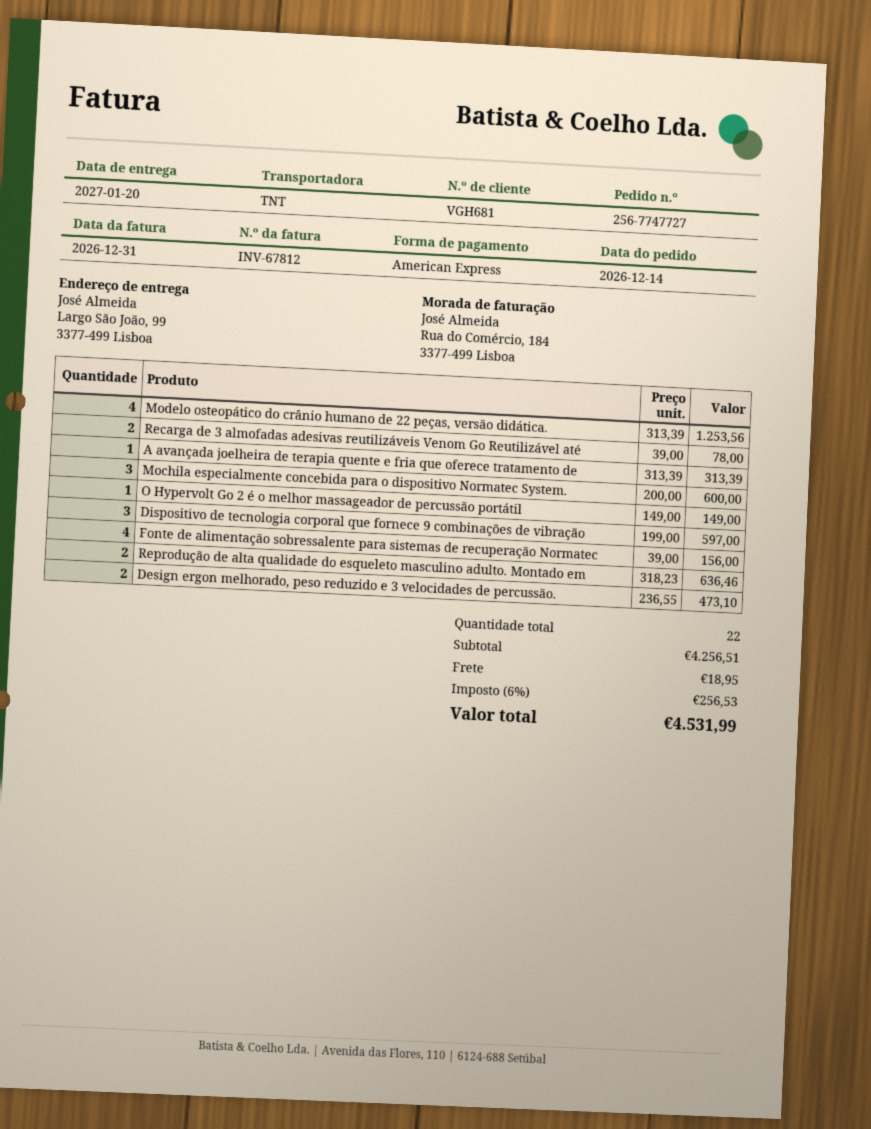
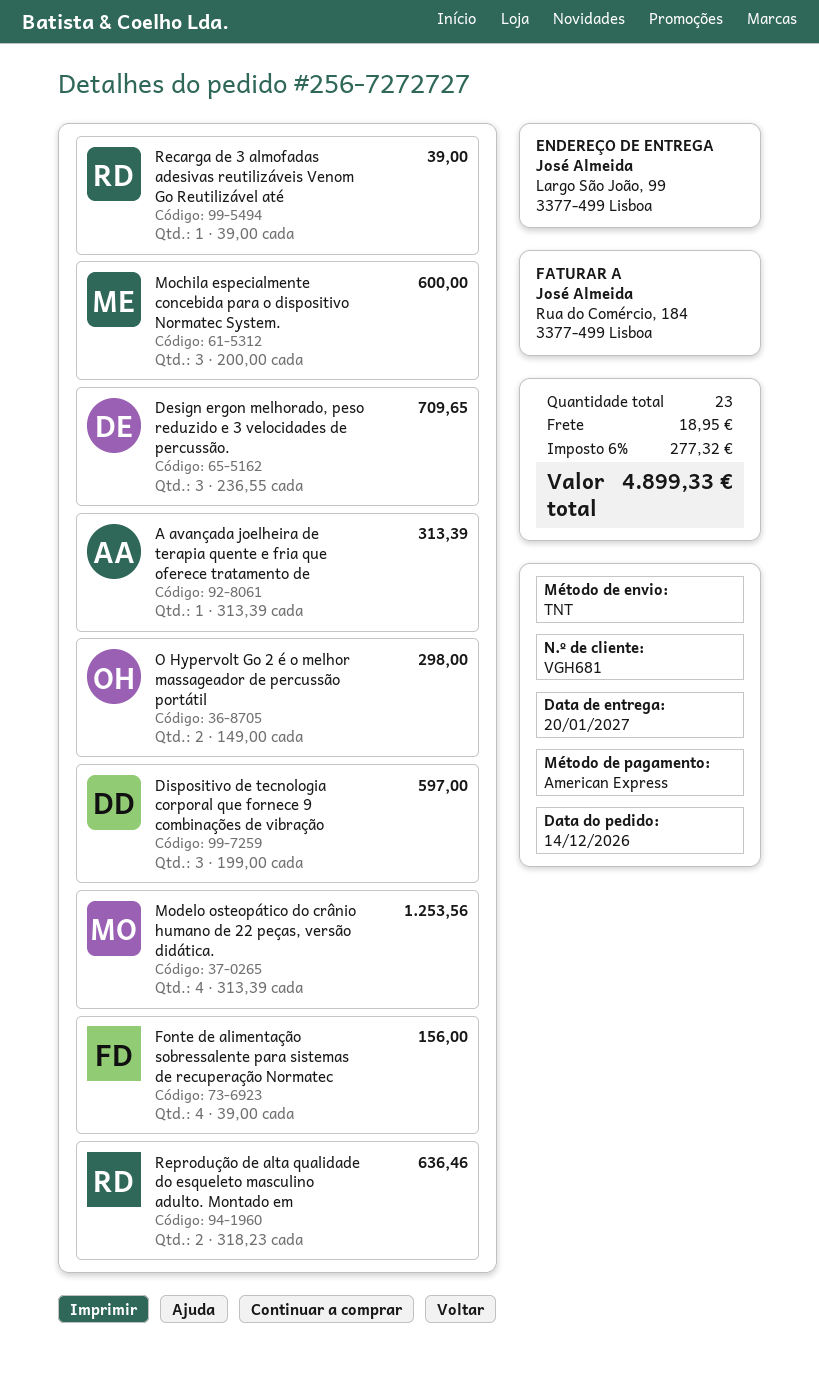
order number: 256-7747727 -> 256-7272727
Recarga de 3 almofadas adesivas reutilizáveis Venom Go Reutilizável até: 2 x 39.00 = 78.00 -> 1 x 39.00 = 39.00
O Hypervolt Go 2 é o melhor massageador de percussão portátil: 1 x 149.00 = 149.00 -> 2 x 149.00 = 298.00
Design ergon melhorado, peso reduzido e 3 velocidades de percussão.: 2 x 236.55 = 473.10 -> 3 x 236.55 = 709.65
total quantity: 22 -> 23
tax: 6% = 256.53 -> 6% = 277.32
total: 4531.99 -> 4899.33

